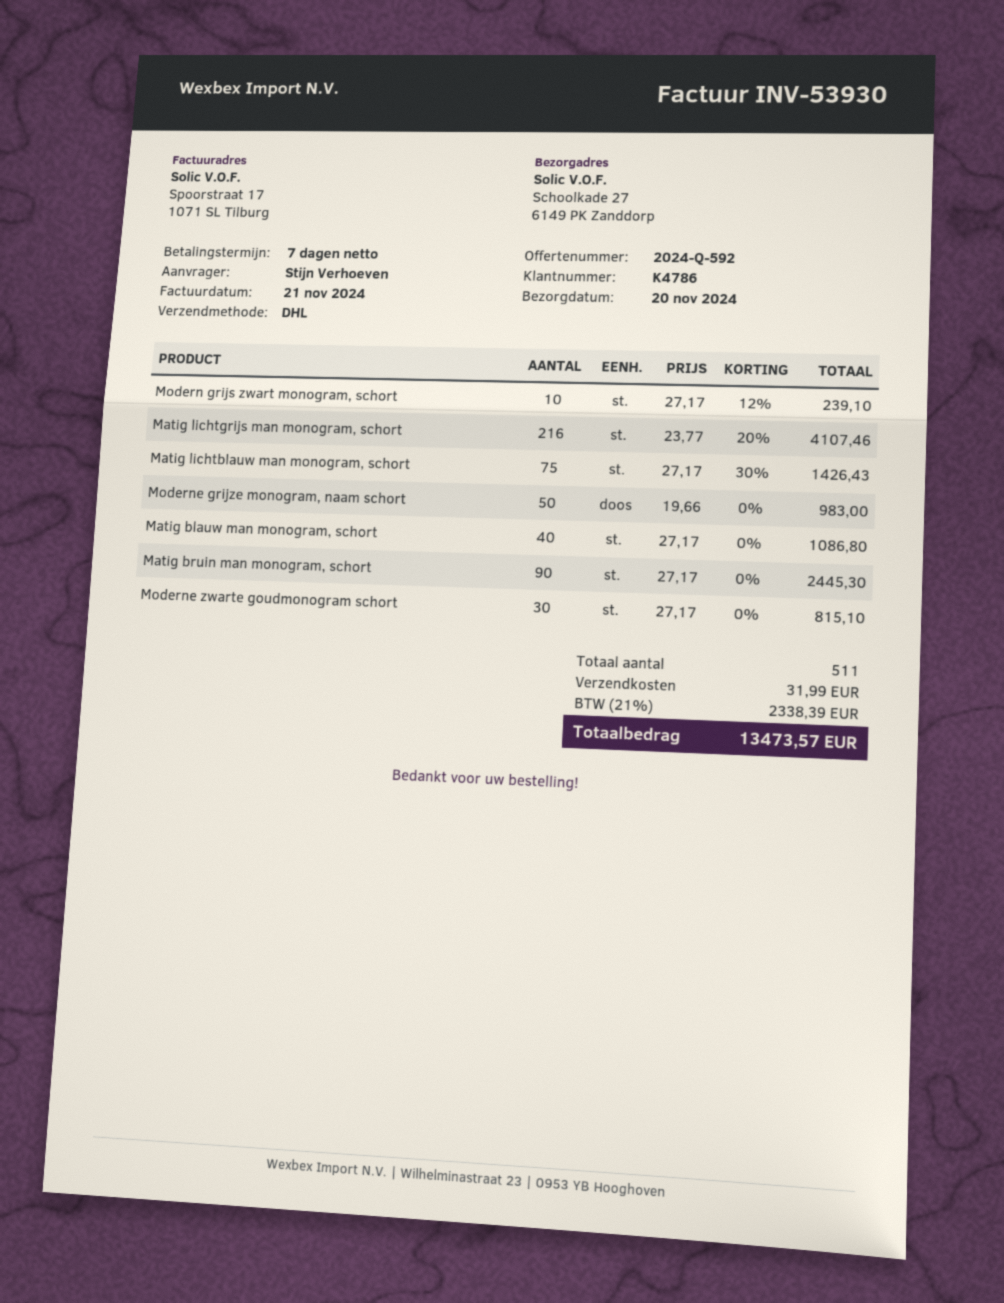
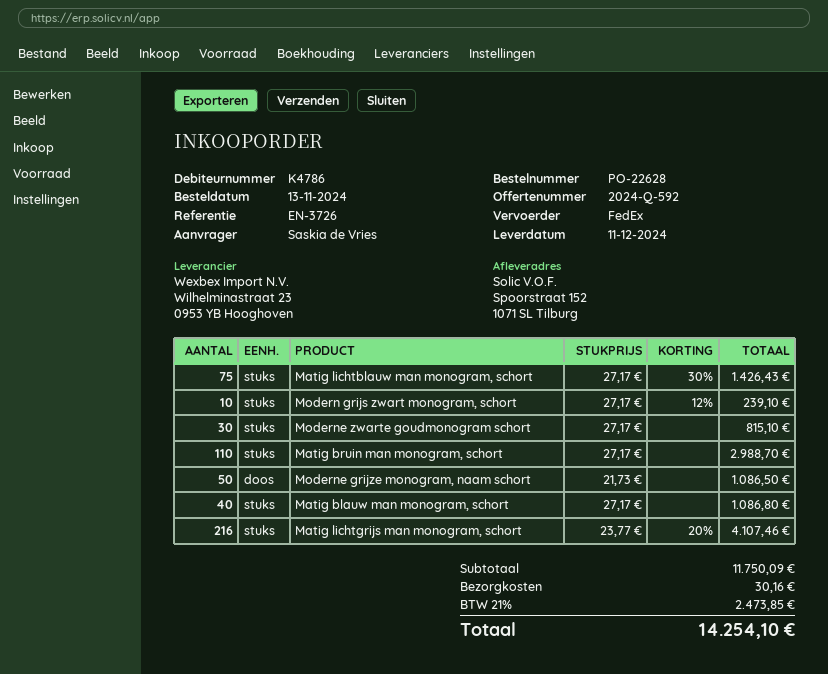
delivery date: 2024-11-20 -> 2024-12-11
ordered by: Stijn Verhoeven -> Saskia de Vries
shipping method: DHL -> FedEx
ship to: Schoolkade 27, 6149 PK Zanddorp -> Spoorstraat 152, 1071 SL Tilburg
Moderne grijze monogram, naam schort: 50 x 19.66 = 983.00 -> 50 x 21.73 = 1086.50
Matig bruin man monogram, schort: 90 x 27.17 = 2445.30 -> 110 x 27.17 = 2988.70
shipping: 31.99 -> 30.16
tax: 21% = 2338.39 -> 21% = 2473.85
total: 13473.57 -> 14254.10

